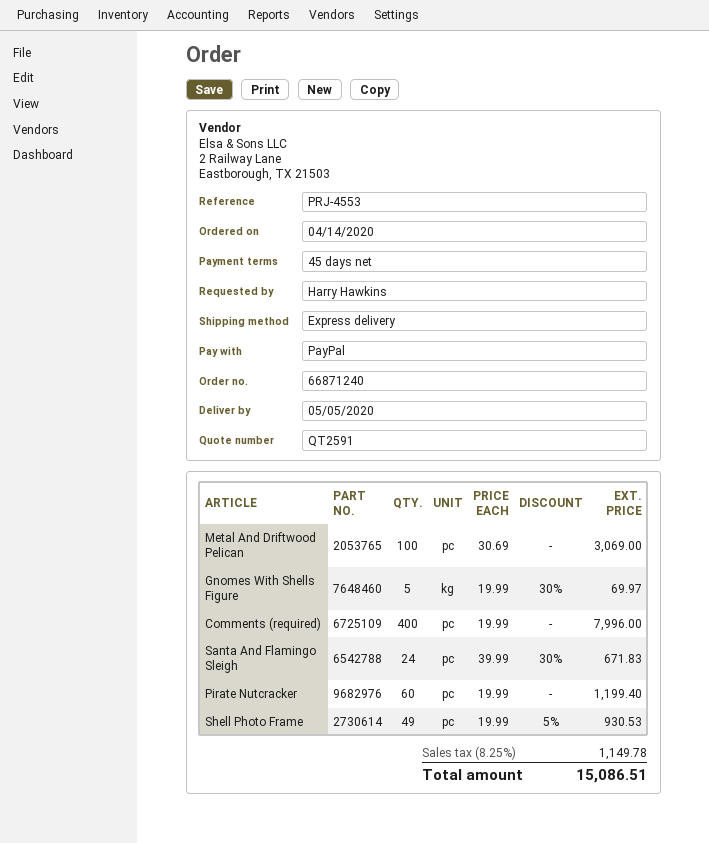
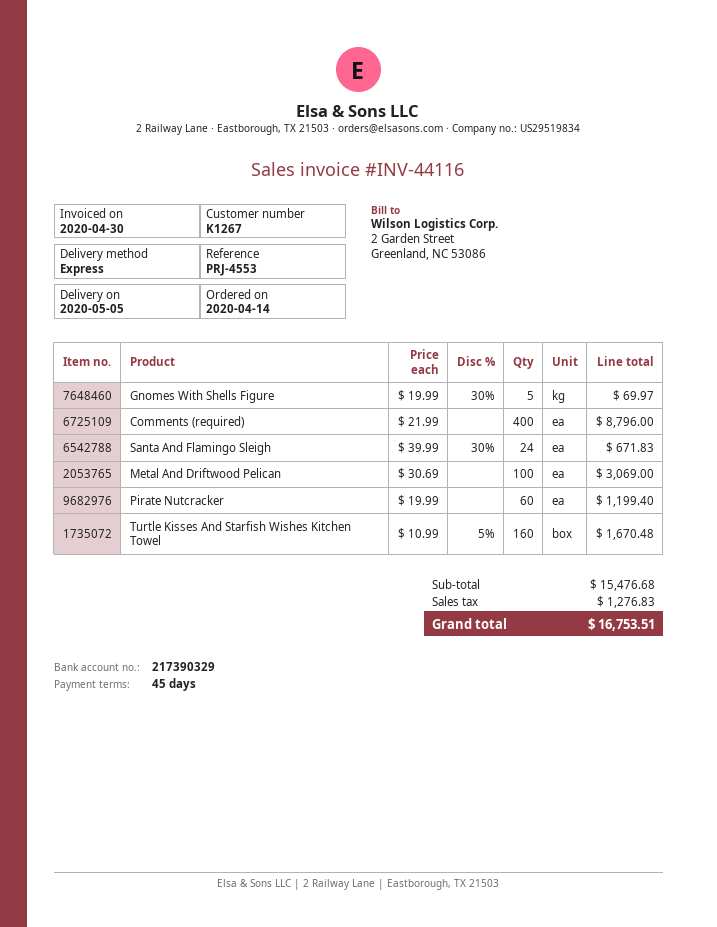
Comments (required): 400 x 19.99 = 7996.00 -> 400 x 21.99 = 8796.00
Shell Photo Frame: 49 x 19.99 - 5% = 930.53 -> none
Turtle Kisses And Starfish Wishes Kitchen Towel: none -> 160 x 10.99 - 5% = 1670.48
tax: 1149.78 -> 1276.83
total: 15086.51 -> 16753.51

